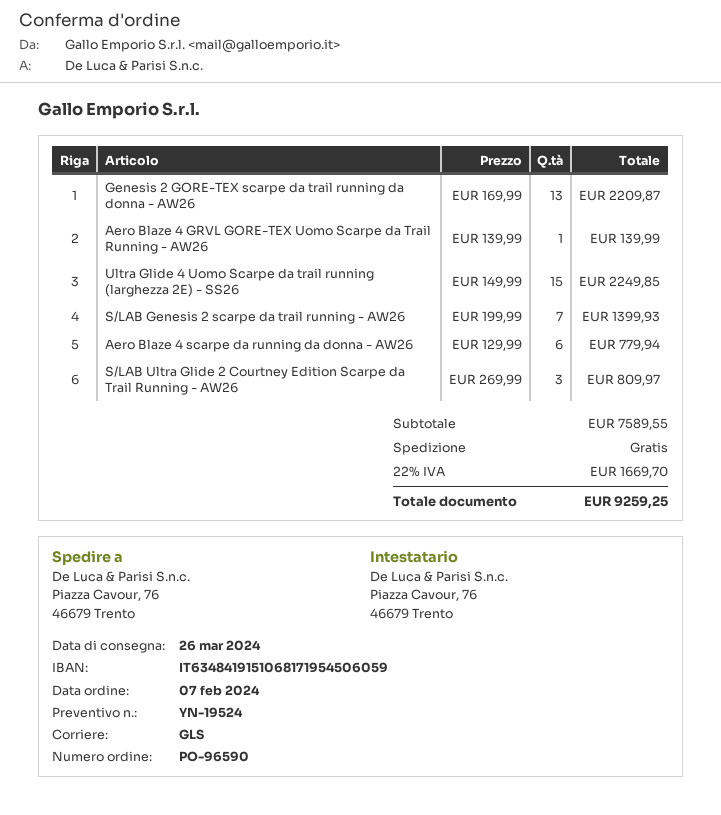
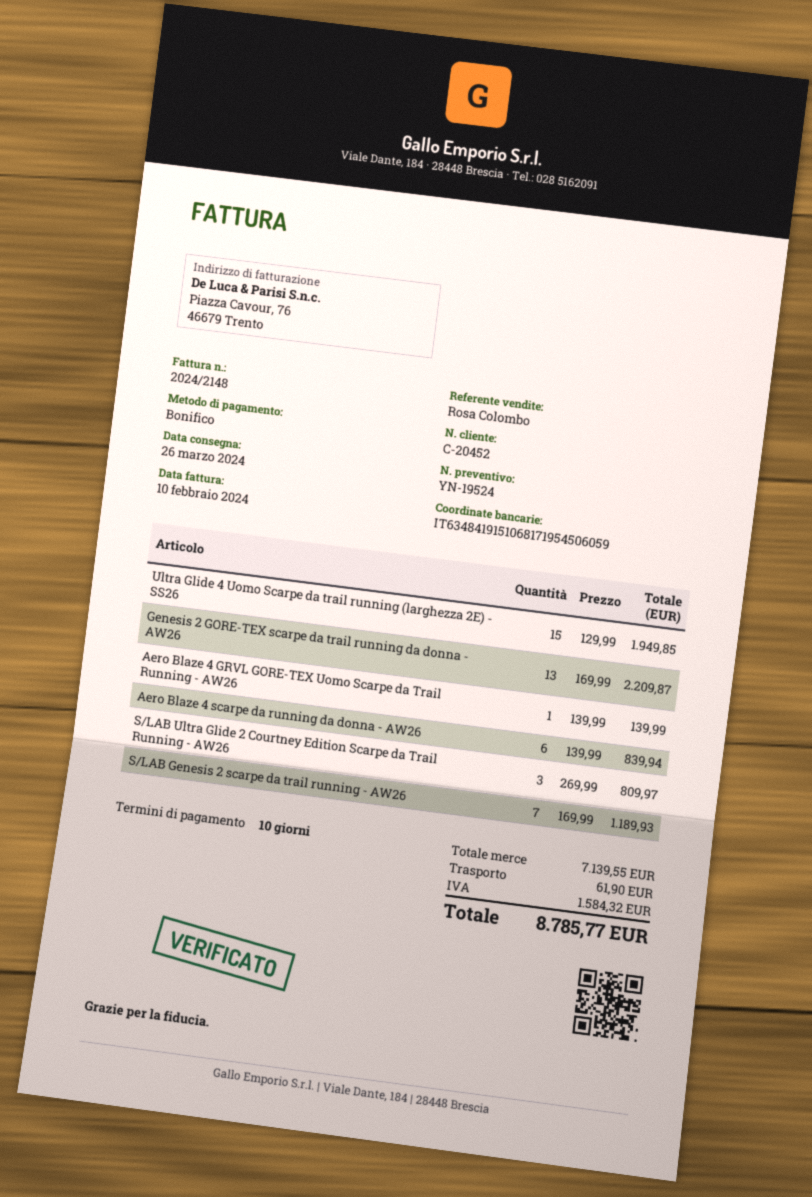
Ultra Glide 4 Uomo Scarpe da trail running (larghezza 2E) - SS26: 15 x 149.99 = 2249.85 -> 15 x 129.99 = 1949.85
S/LAB Genesis 2 scarpe da trail running - AW26: 7 x 199.99 = 1399.93 -> 7 x 169.99 = 1189.93
Aero Blaze 4 scarpe da running da donna - AW26: 6 x 129.99 = 779.94 -> 6 x 139.99 = 839.94
subtotal: 7589.55 -> 7139.55
shipping: 0.00 -> 61.90
tax: 1669.70 -> 1584.32
total: 9259.25 -> 8785.77

